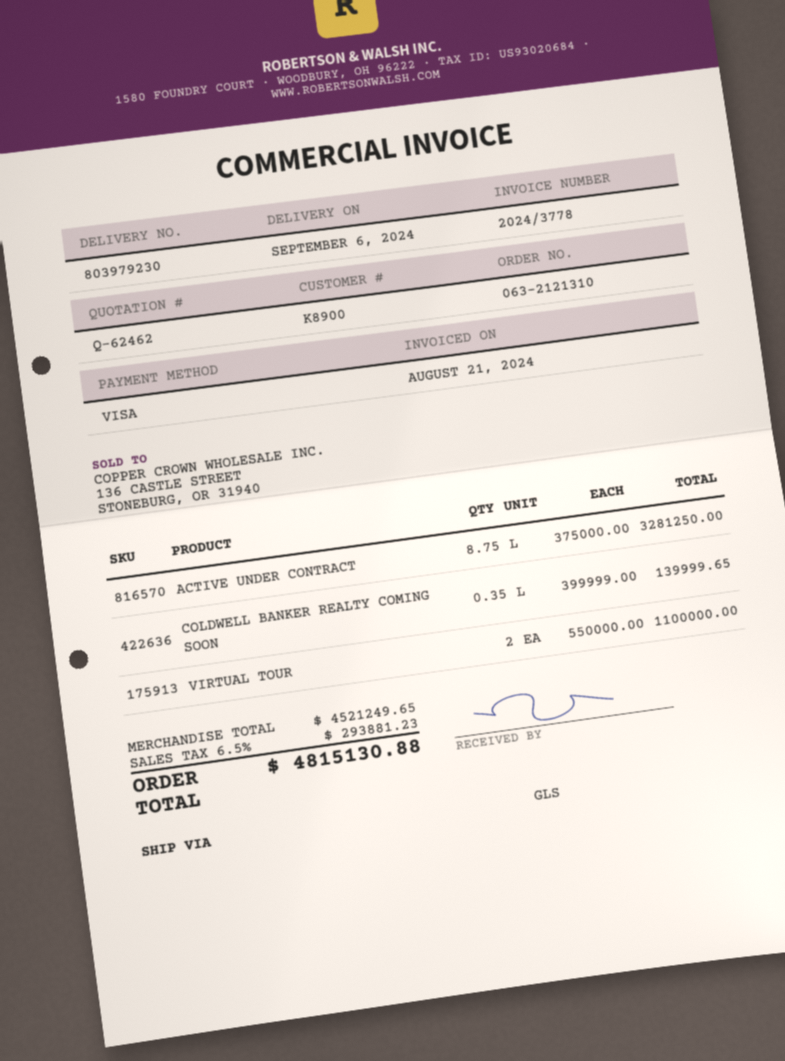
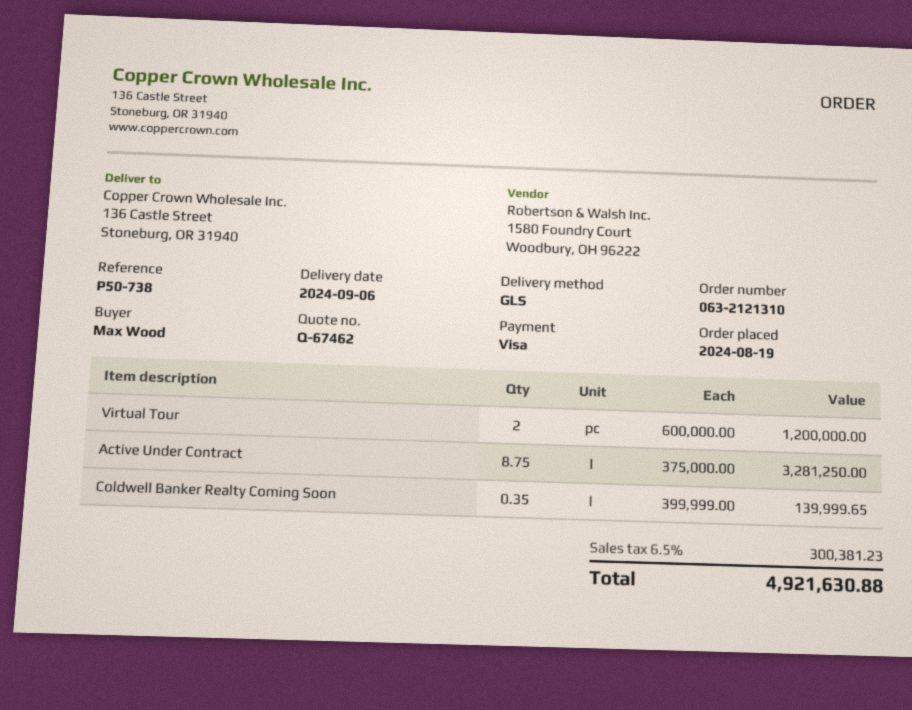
quote number: Q-62462 -> Q-67462
VIRTUAL TOUR: 2 x 550000.00 = 1100000.00 -> 2 x 600000.00 = 1200000.00
tax: 6.5% = 293881.23 -> 6.5% = 300381.23
total: 4815130.88 -> 4921630.88

